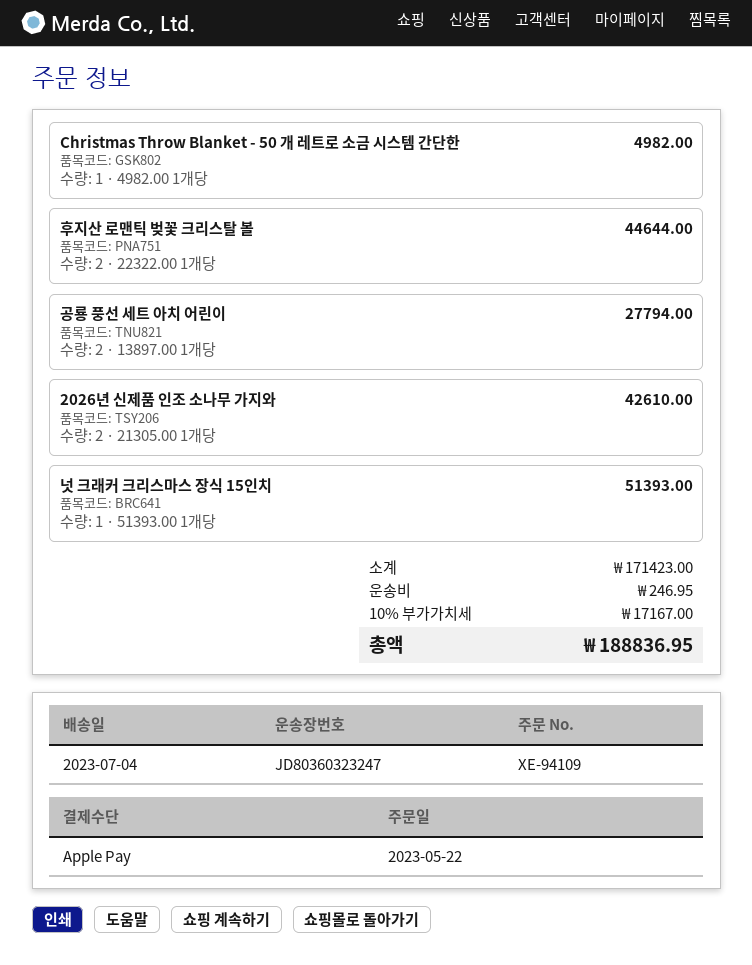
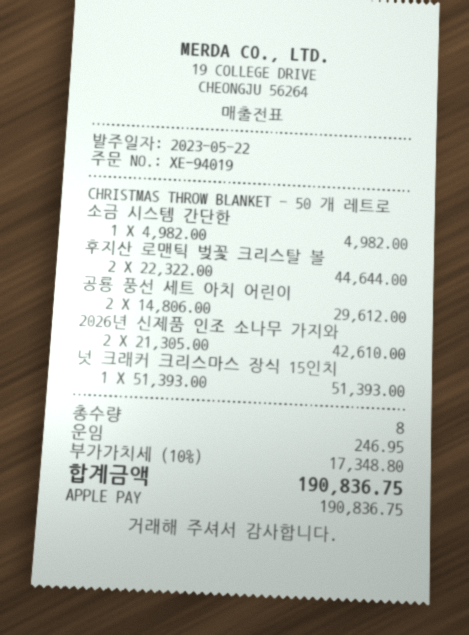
order number: XE-94109 -> XE-94019
공룡 풍선 세트 아치 어린이: 2 x 13897.00 = 27794.00 -> 2 x 14806.00 = 29612.00
tax: 10% = 17167.00 -> 10% = 17348.80
total: 188836.95 -> 190836.75

